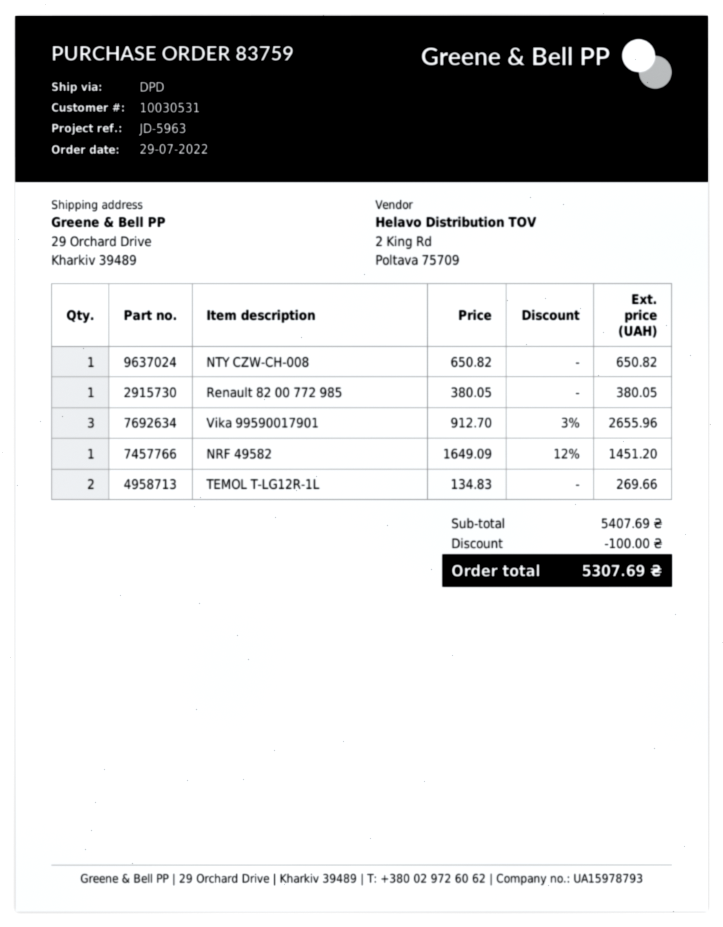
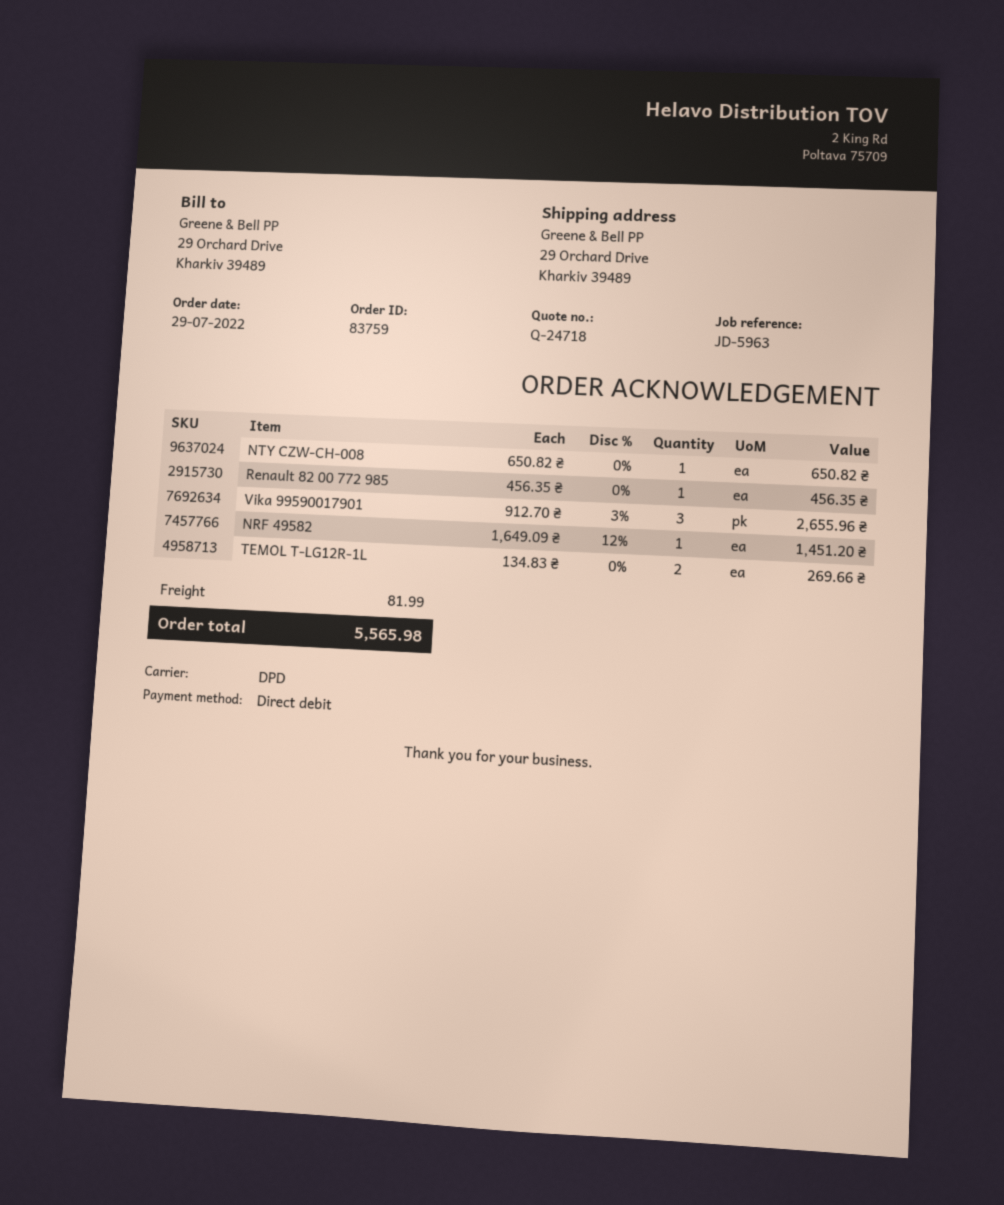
Renault 82 00 772 985: 1 x 380.05 = 380.05 -> 1 x 456.35 = 456.35
discount: 100.00 -> none
shipping: none -> 81.99
total: 5307.69 -> 5565.98

